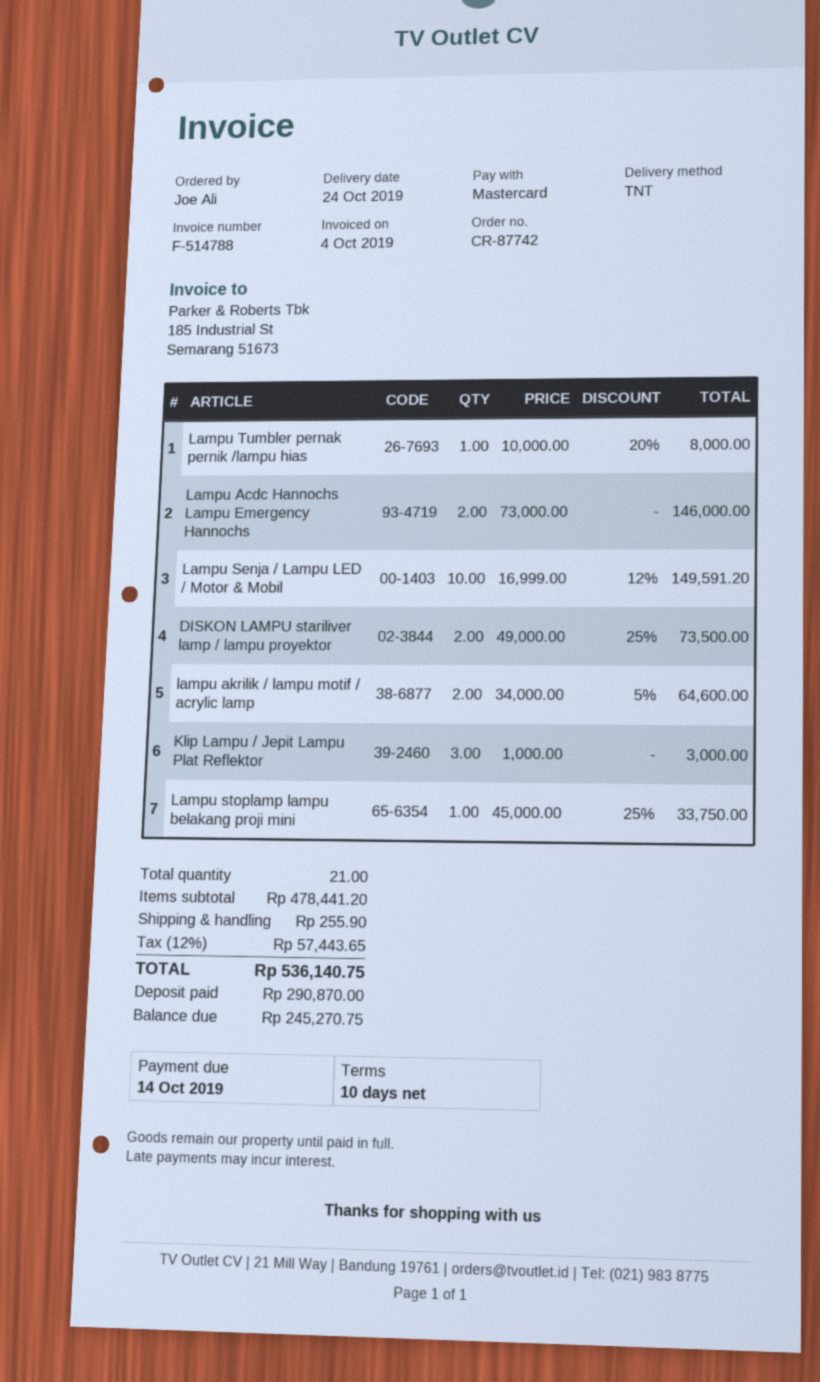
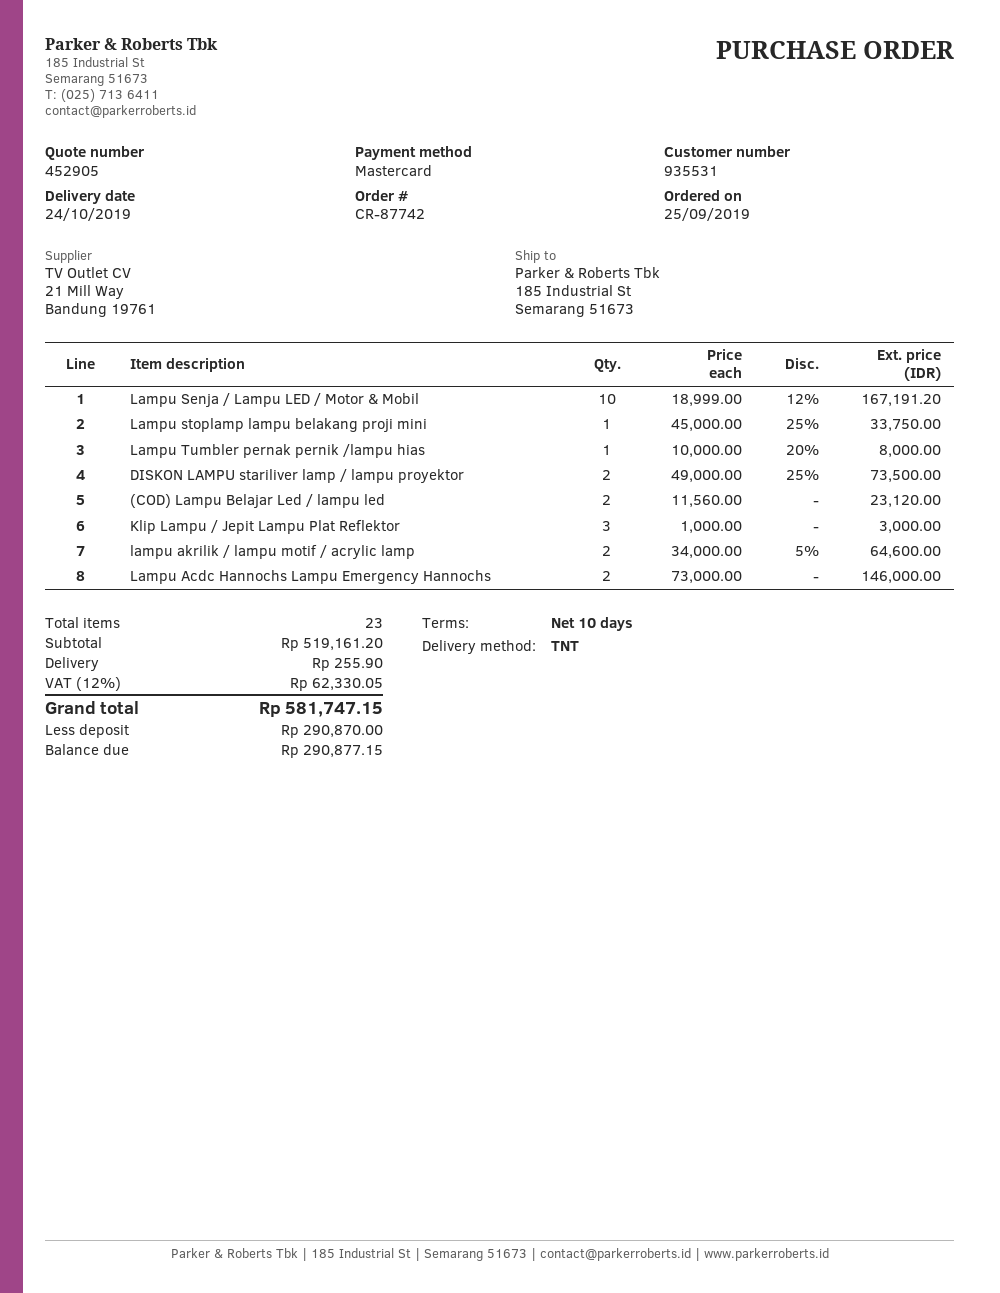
Lampu Senja / Lampu LED / Motor & Mobil: 10 x 16999.00 - 12% = 149591.20 -> 10 x 18999.00 - 12% = 167191.20
(COD) Lampu Belajar Led / lampu led: none -> 2 x 11560.00 = 23120.00
total quantity: 21 -> 23
subtotal: 478441.20 -> 519161.20
tax: 12% = 57443.65 -> 12% = 62330.05
total: 536140.75 -> 581747.15
balance: 245270.75 -> 290877.15

